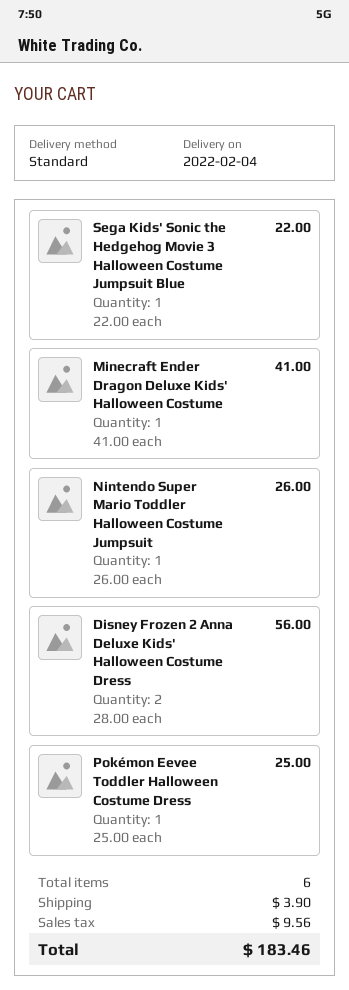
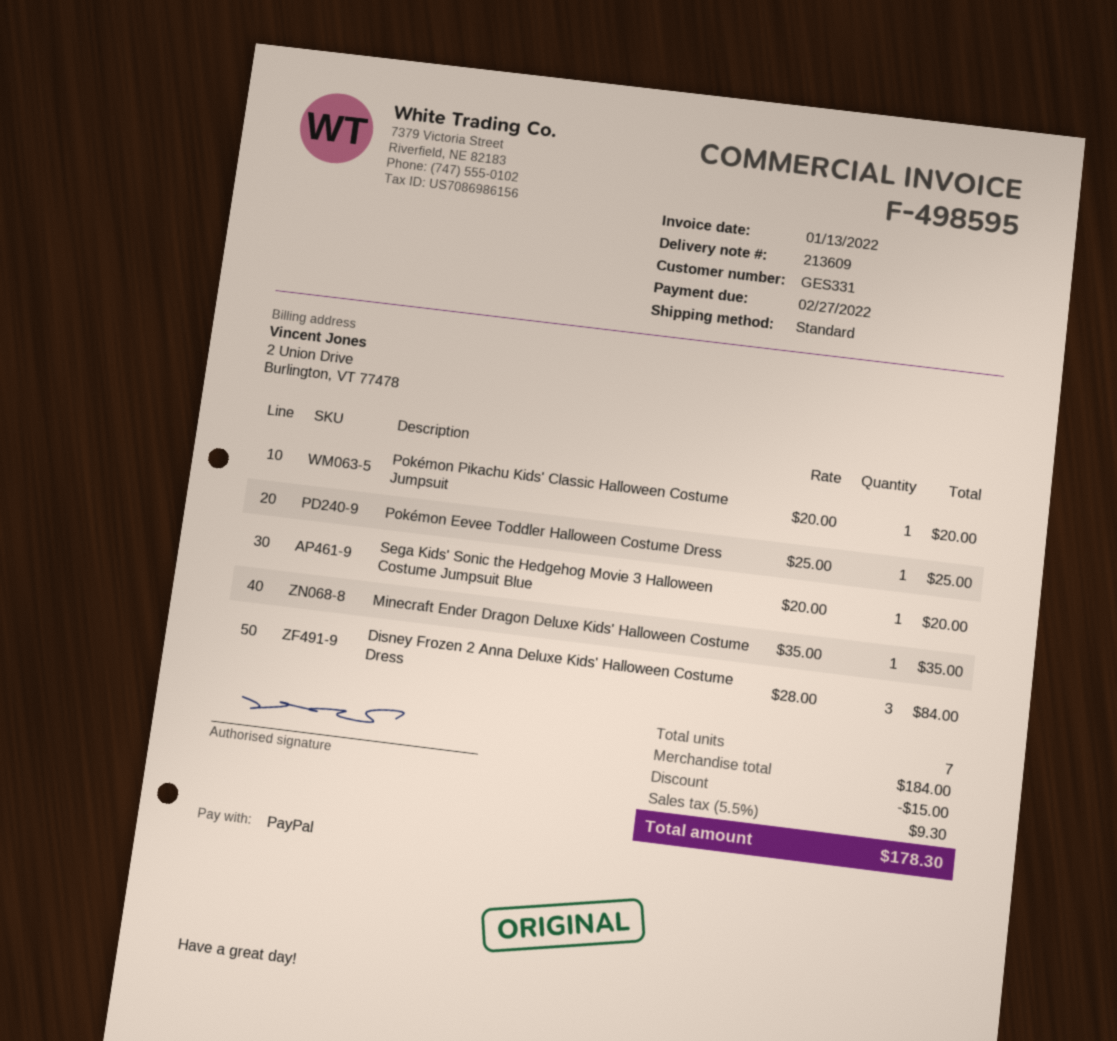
Sega Kids' Sonic the Hedgehog Movie 3 Halloween Costume Jumpsuit Blue: 1 x 22.00 = 22.00 -> 1 x 20.00 = 20.00
Minecraft Ender Dragon Deluxe Kids' Halloween Costume: 1 x 41.00 = 41.00 -> 1 x 35.00 = 35.00
Nintendo Super Mario Toddler Halloween Costume Jumpsuit: 1 x 26.00 = 26.00 -> none
Disney Frozen 2 Anna Deluxe Kids' Halloween Costume Dress: 2 x 28.00 = 56.00 -> 3 x 28.00 = 84.00
Pokémon Pikachu Kids' Classic Halloween Costume Jumpsuit: none -> 1 x 20.00 = 20.00
total quantity: 6 -> 7
discount: none -> 15.00
shipping: 3.90 -> none
tax: 9.56 -> 9.30
total: 183.46 -> 178.30

